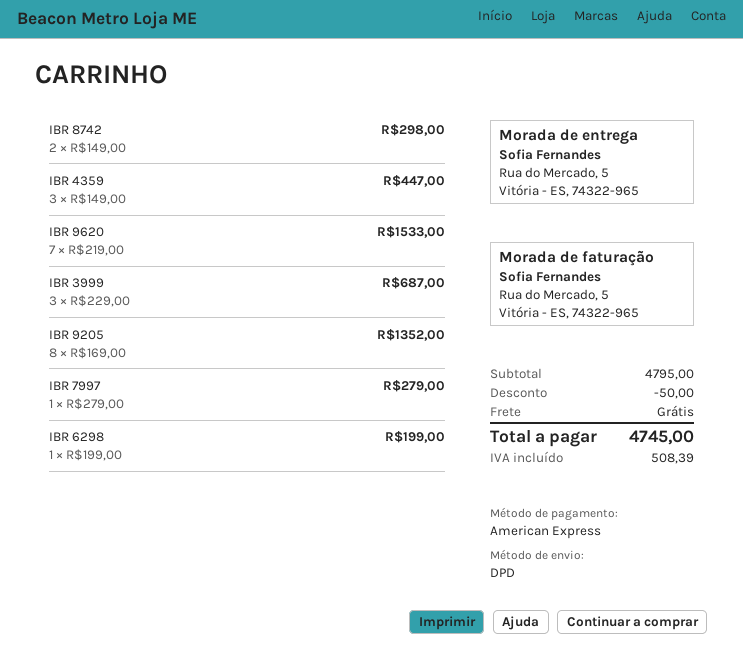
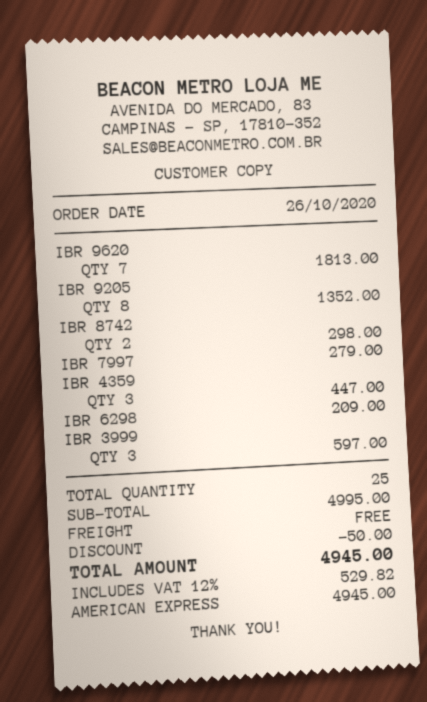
IBR 9620: 7 for 1533.00 -> 7 for 1813.00
IBR 3999: 3 for 687.00 -> 3 for 597.00
IBR 6298: 1 for 199.00 -> 1 for 209.00
subtotal: 4795.00 -> 4995.00
tax: 508.39 -> 529.82
total: 4745.00 -> 4945.00

